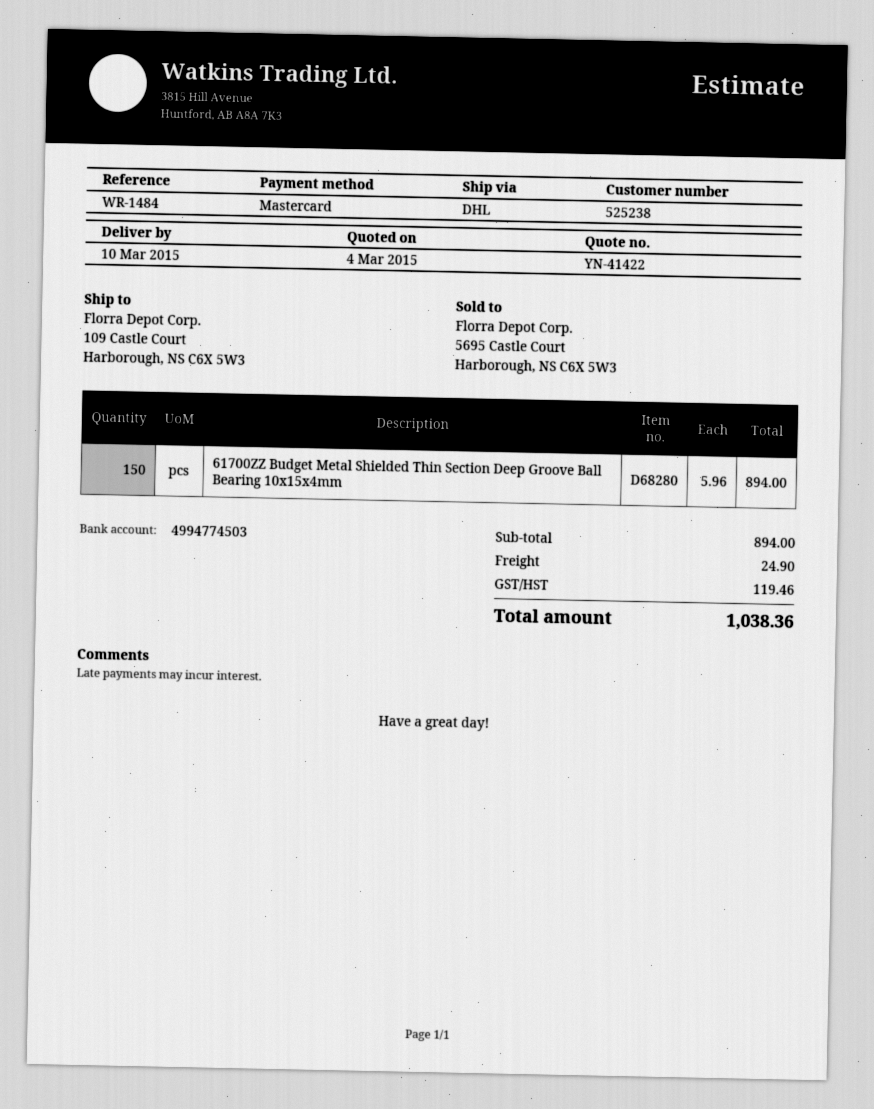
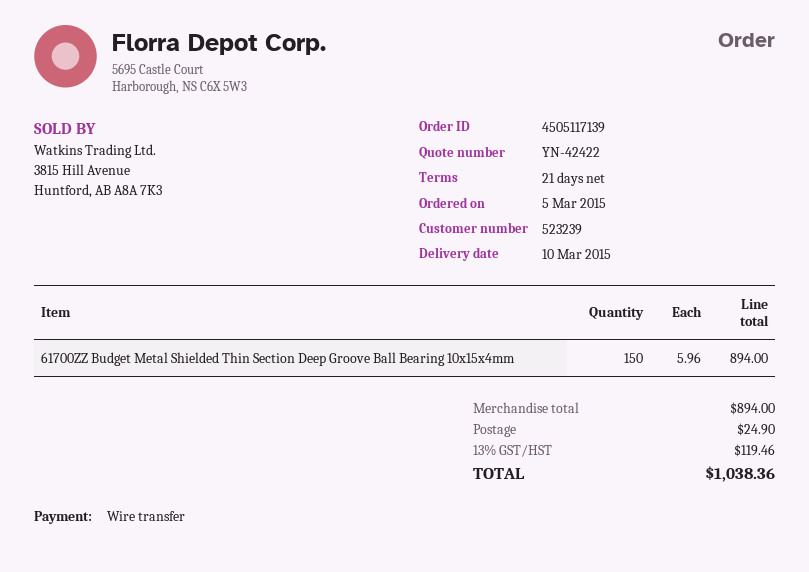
quote number: YN-41422 -> YN-42422
customer number: 525238 -> 523239
payment method: Mastercard -> bank transfer

